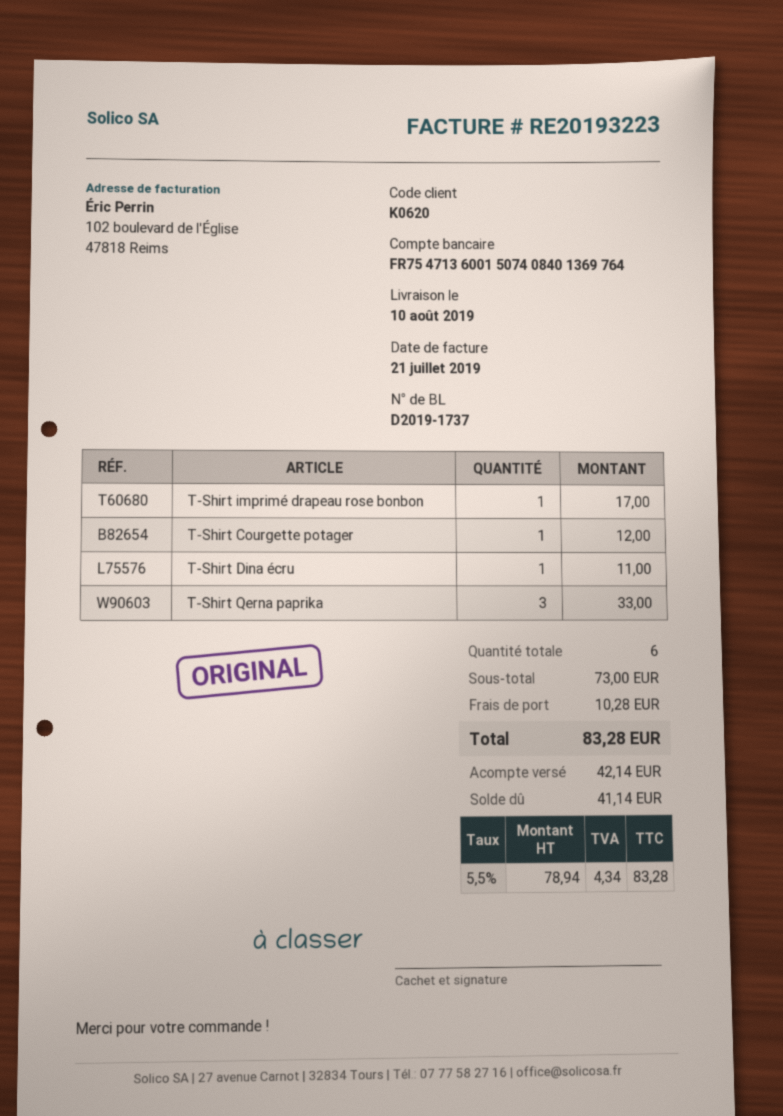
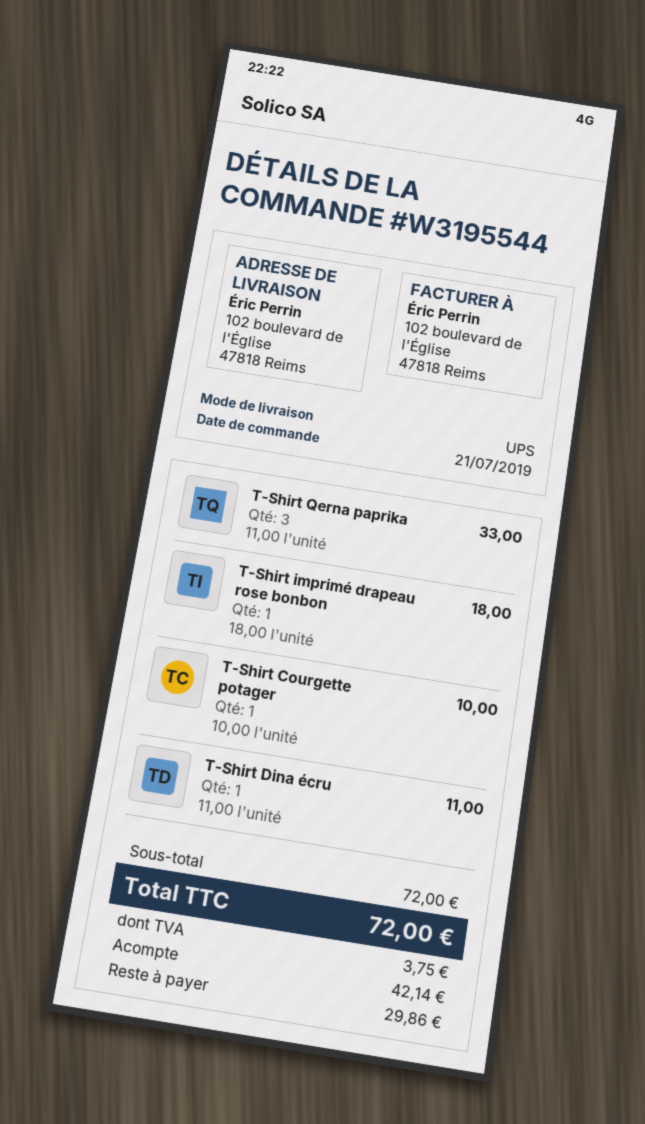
T-Shirt imprimé drapeau rose bonbon: 1 for 17.00 -> 1 for 18.00
T-Shirt Courgette potager: 1 for 12.00 -> 1 for 10.00
subtotal: 73.00 -> 72.00
shipping: 10.28 -> none
tax: 4.34 -> 3.75
total: 83.28 -> 72.00
balance: 41.14 -> 29.86

